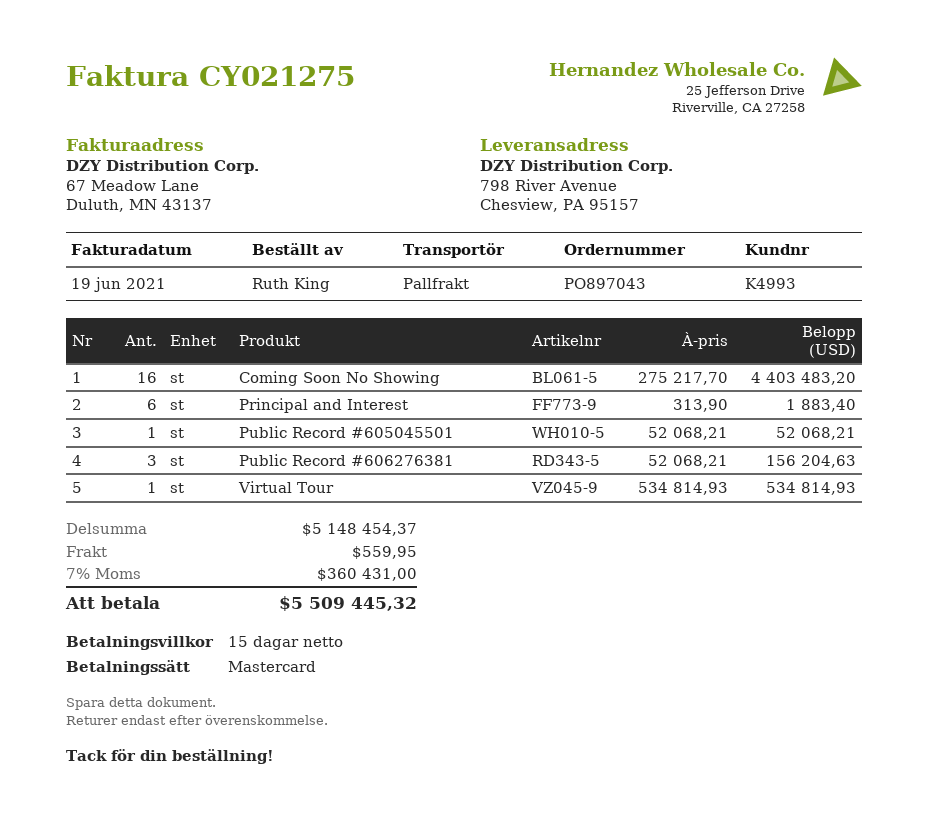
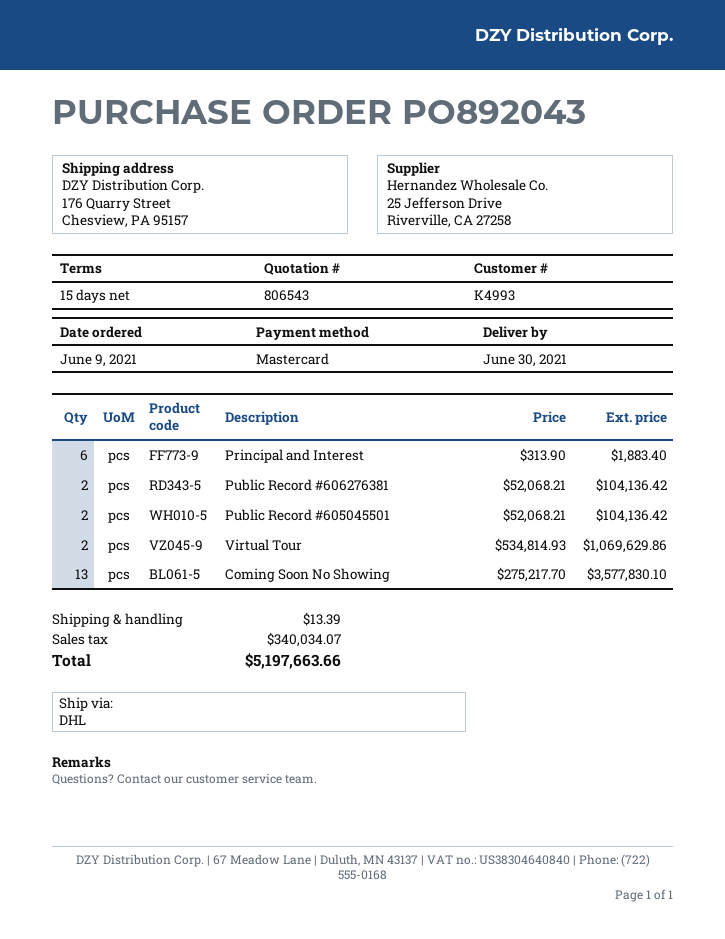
order number: PO897043 -> PO892043
shipping method: pallet freight -> DHL
ship to: 798 River Avenue, Chesview, PA 95157 -> 176 Quarry Street, Chesview, PA 95157
Coming Soon No Showing: 16 x 275217.70 = 4403483.20 -> 13 x 275217.70 = 3577830.10
Public Record #605045501: 1 x 52068.21 = 52068.21 -> 2 x 52068.21 = 104136.42
Public Record #606276381: 3 x 52068.21 = 156204.63 -> 2 x 52068.21 = 104136.42
Virtual Tour: 1 x 534814.93 = 534814.93 -> 2 x 534814.93 = 1069629.86
shipping: 559.95 -> 13.39
tax: 360431.00 -> 340034.07
total: 5509445.32 -> 5197663.66

